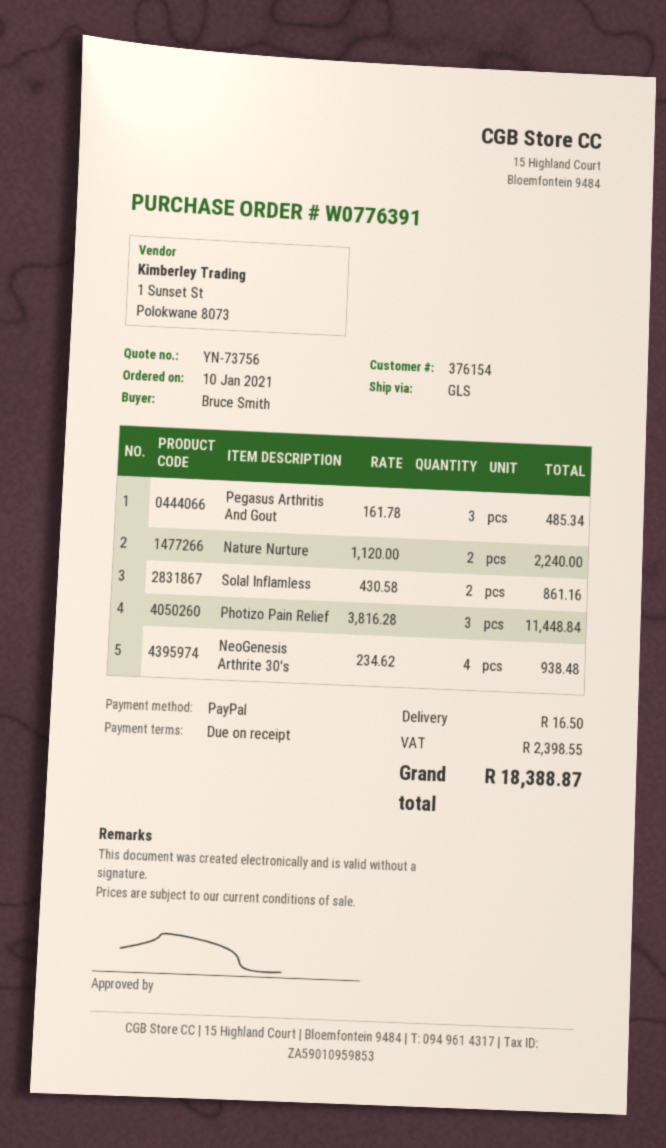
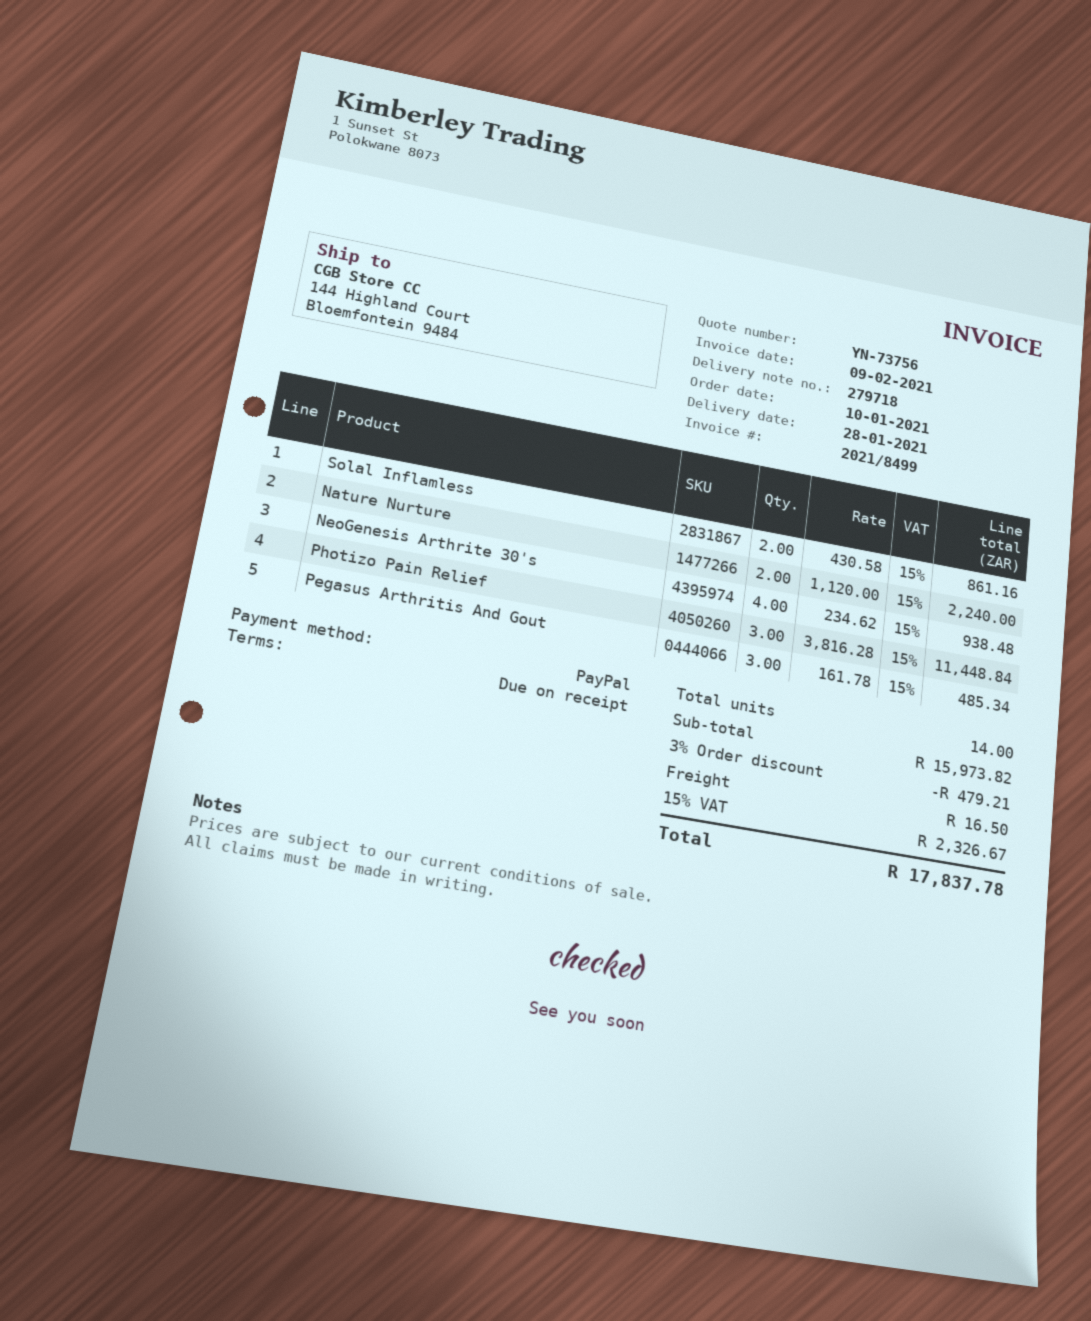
discount: none -> 3% = 479.21
tax: 2398.55 -> 2326.67
total: 18388.87 -> 17837.78

